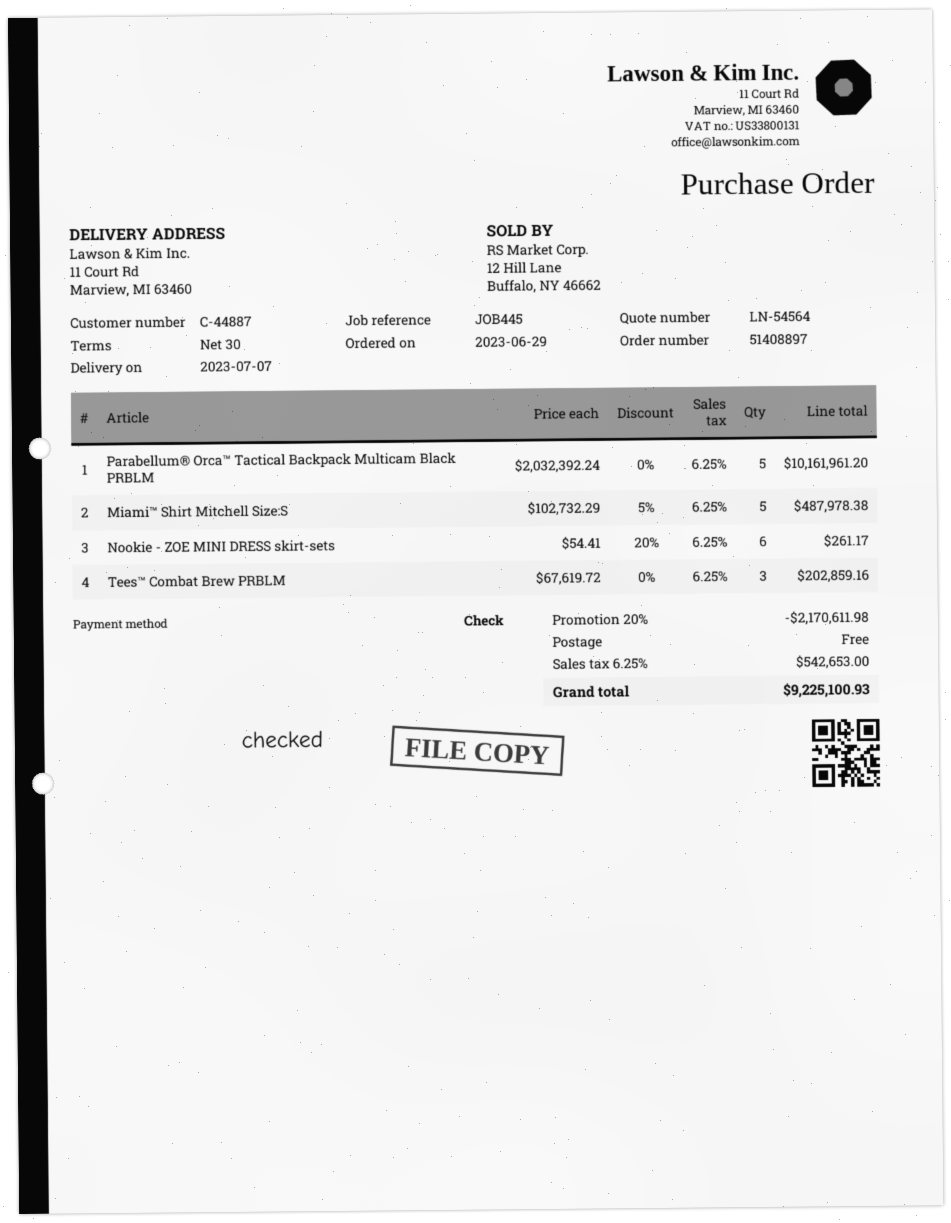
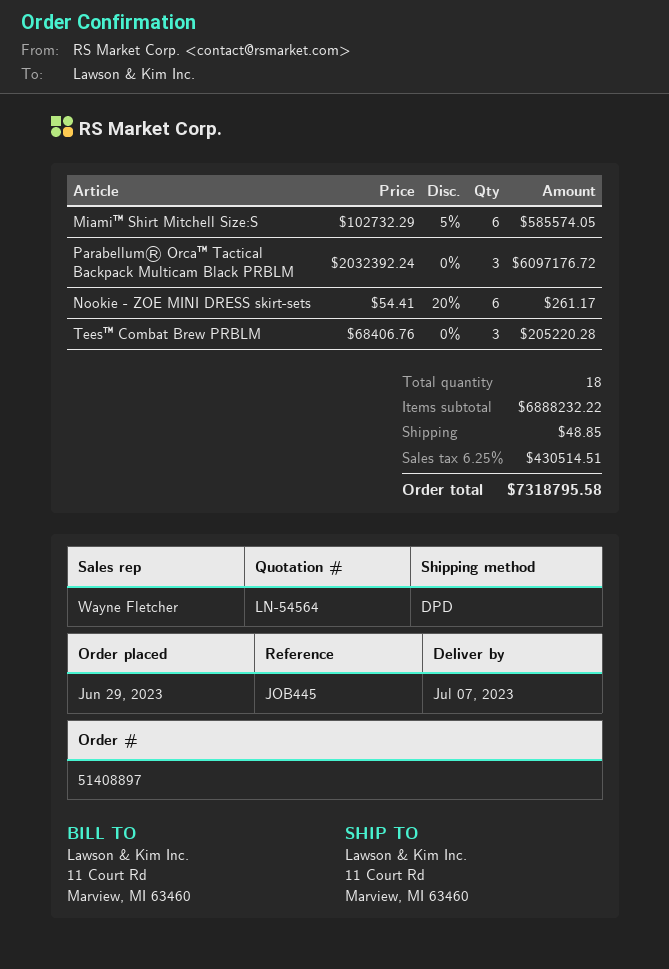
Parabellum® Orca™ Tactical Backpack Multicam Black PRBLM: 5 x 2032392.24 = 10161961.20 -> 3 x 2032392.24 = 6097176.72
Miami™ Shirt Mitchell Size:S: 5 x 102732.29 - 5% = 487978.38 -> 6 x 102732.29 - 5% = 585574.05
Tees™ Combat Brew PRBLM: 3 x 67619.72 = 202859.16 -> 3 x 68406.76 = 205220.28
discount: 20% = 2170611.98 -> none
shipping: 0.00 -> 48.85
tax: 6.25% = 542653.00 -> 6.25% = 430514.51
total: 9225100.93 -> 7318795.58

